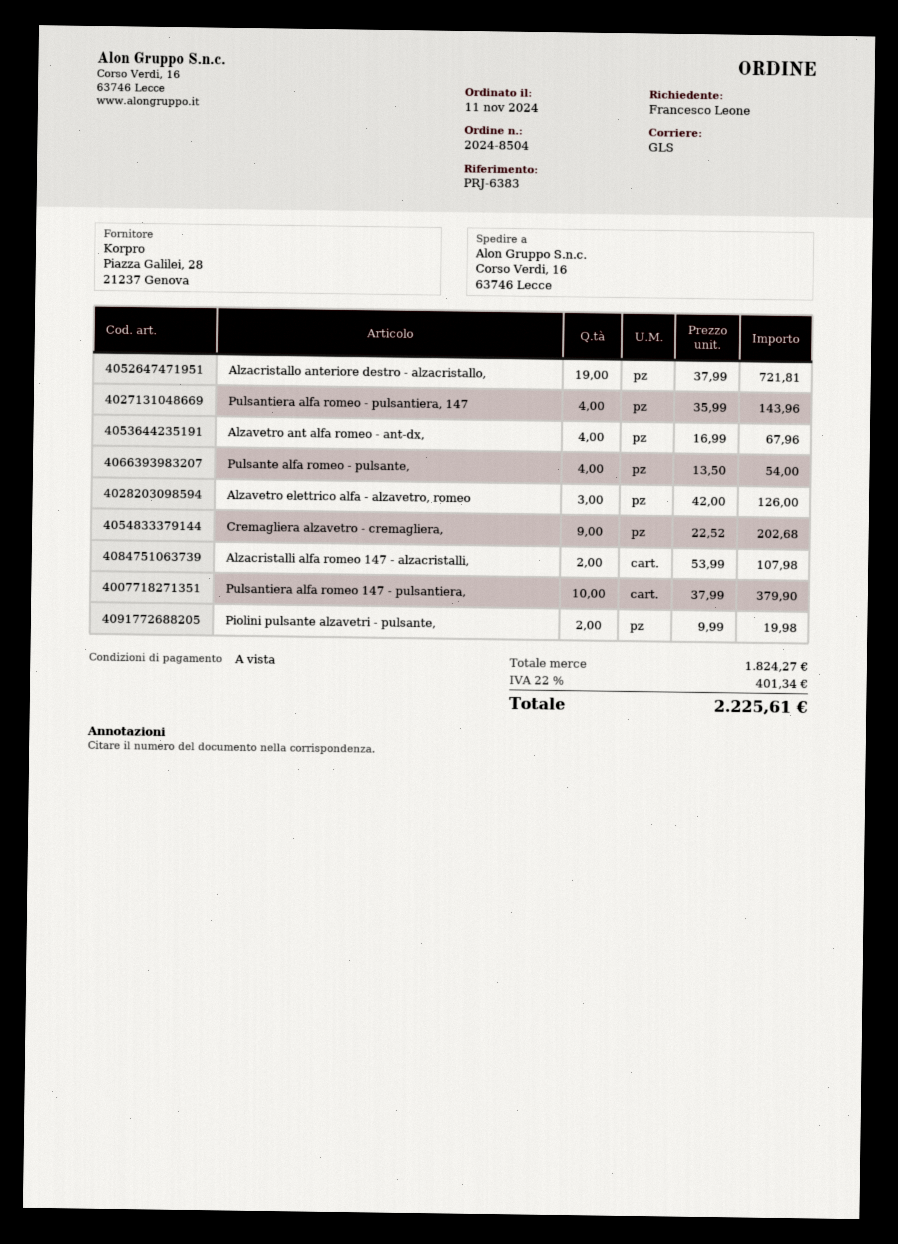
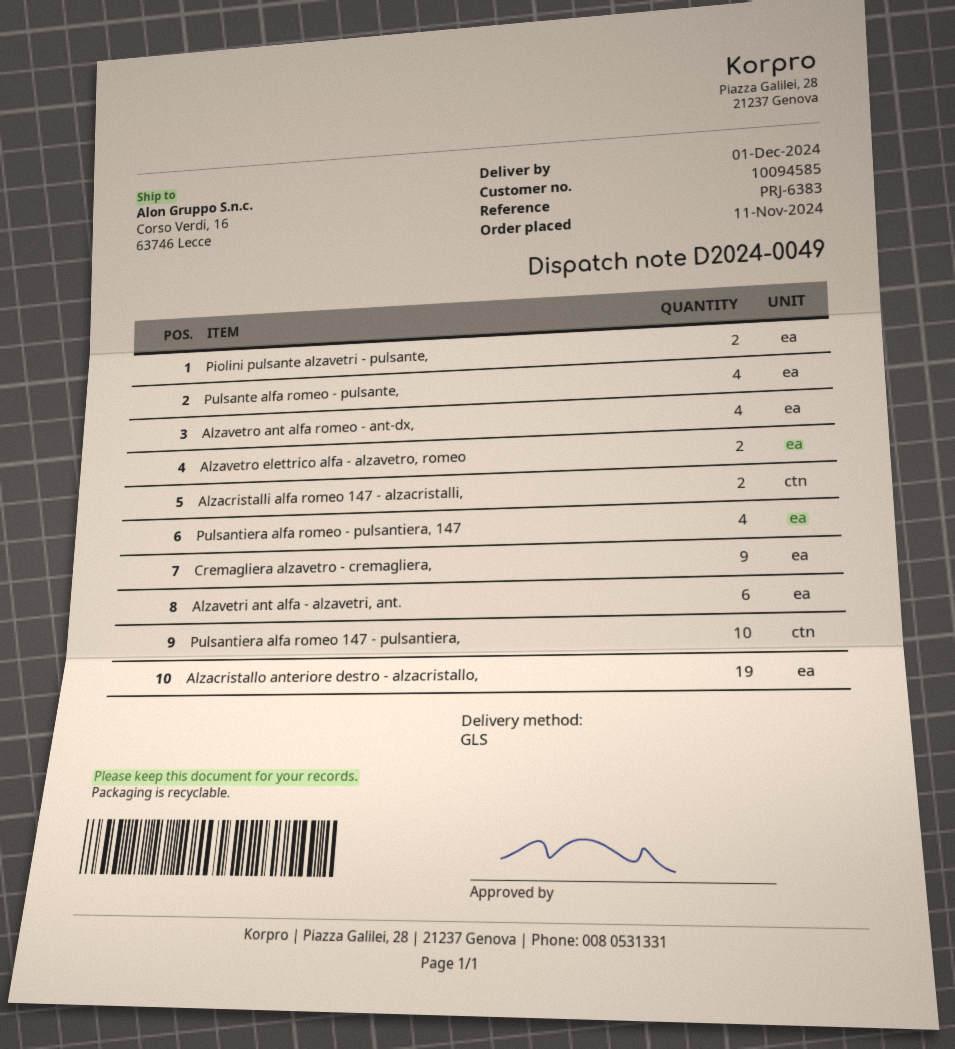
Alzavetro elettrico alfa - alzavetro, romeo: 3 -> 2
Alzavetri ant alfa - alzavetri, ant.: none -> 6

